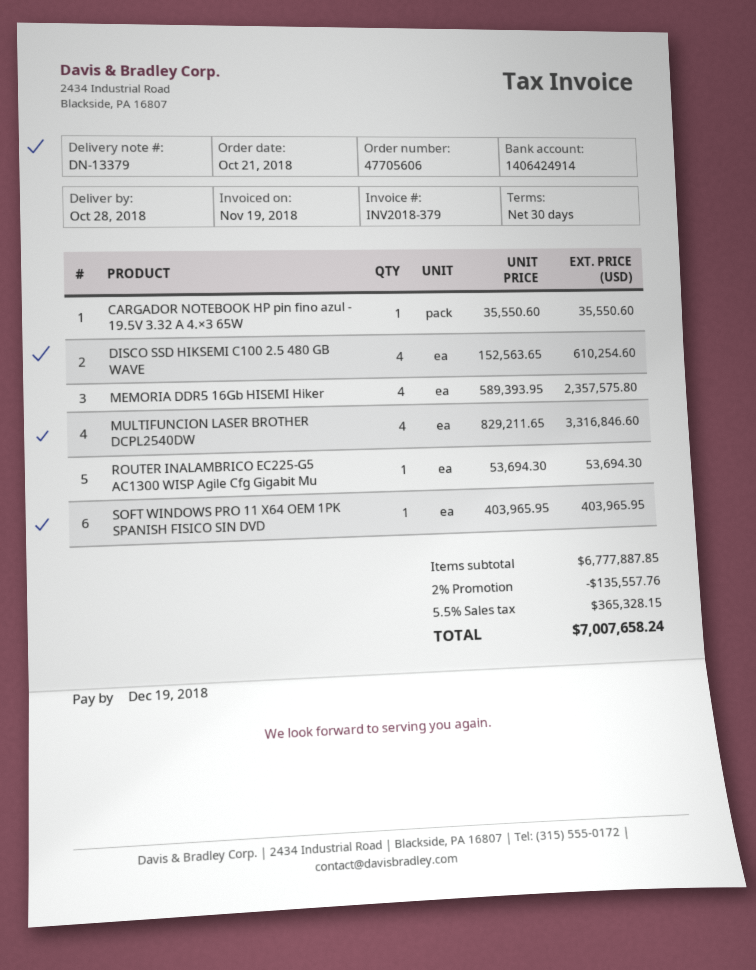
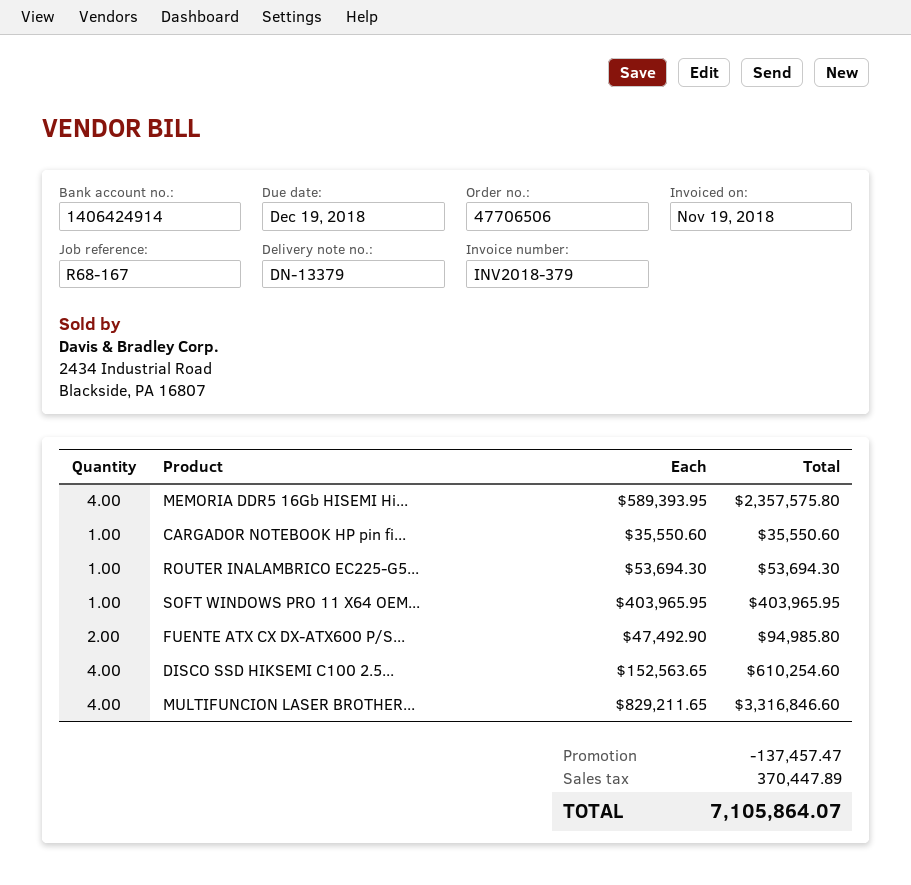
order number: 47705606 -> 47706506
FUENTE ATX CX DX-ATX600 P/S...: none -> 2 x 47492.90 = 94985.80
discount: 135557.76 -> 137457.47
tax: 365328.15 -> 370447.89
total: 7007658.24 -> 7105864.07

